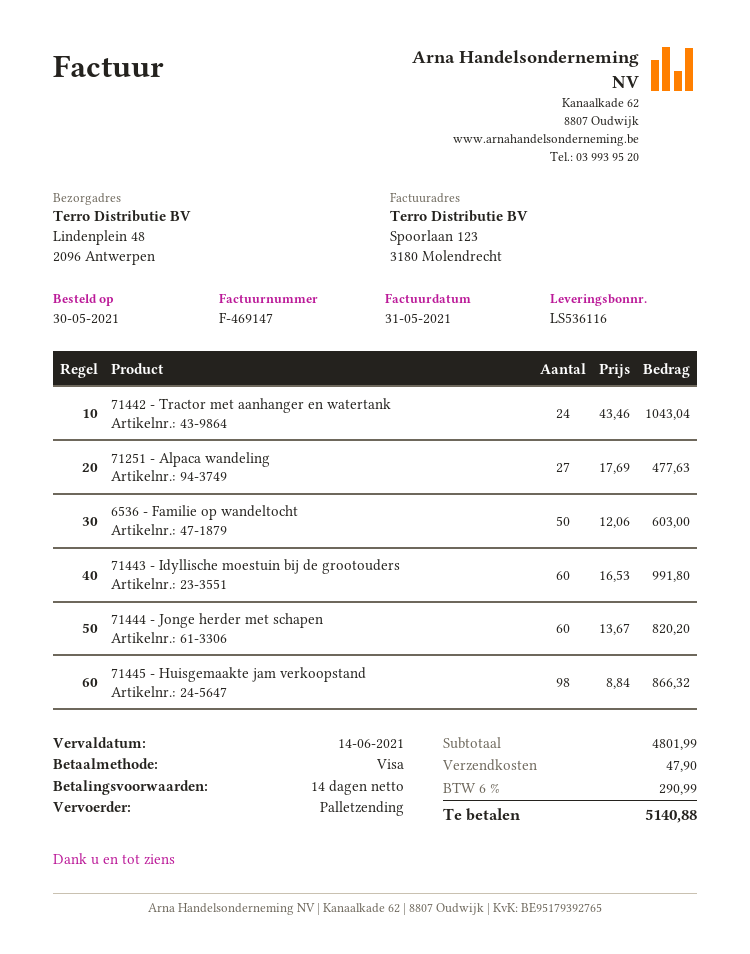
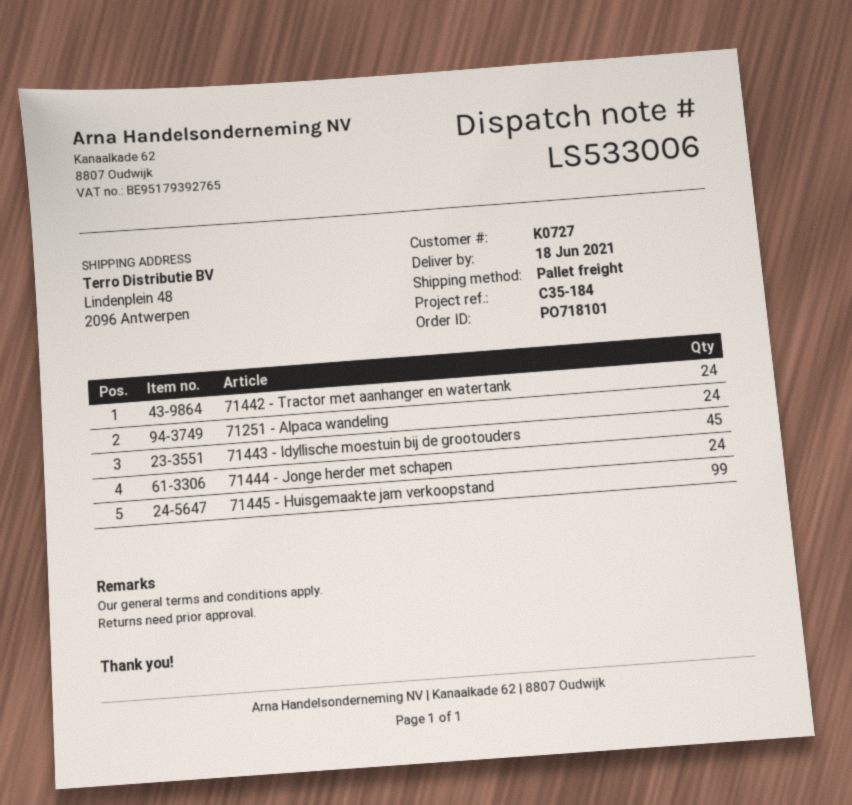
delivery note number: LS536116 -> LS533006
71251 - Alpaca wandeling: 27 -> 24
6536 - Familie op wandeltocht: 50 -> none
71443 - Idyllische moestuin bij de grootouders: 60 -> 45
71444 - Jonge herder met schapen: 60 -> 24
71445 - Huisgemaakte jam verkoopstand: 98 -> 99

